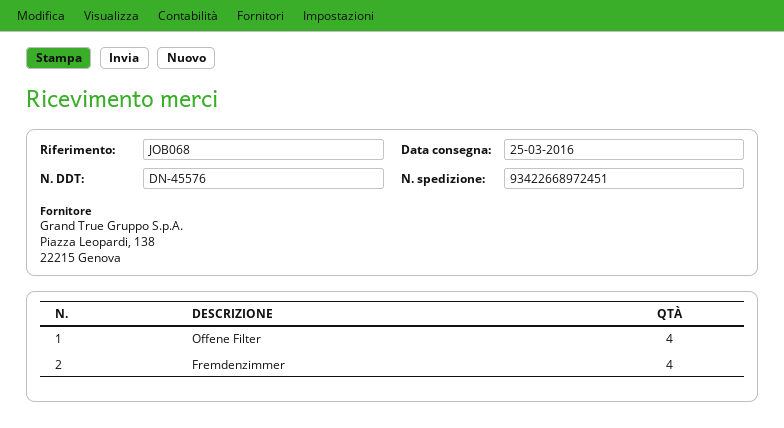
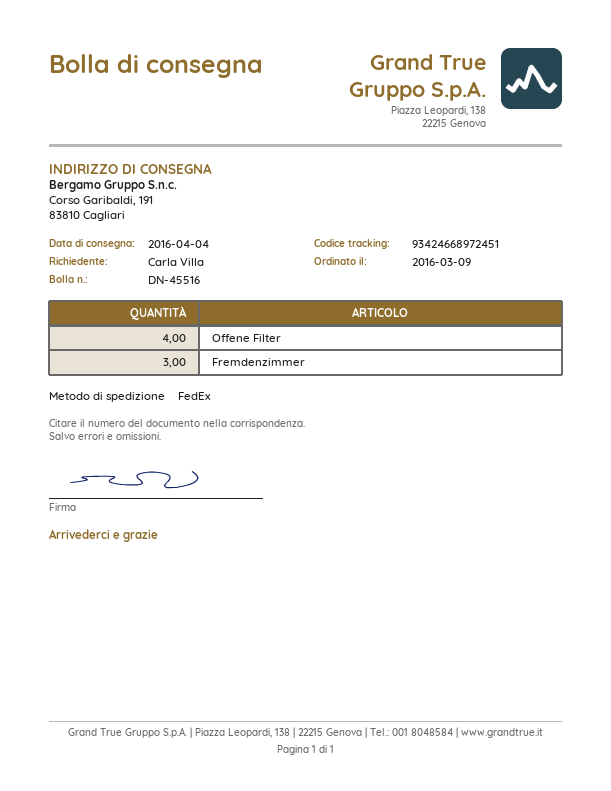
delivery note number: DN-45576 -> DN-45516
delivery date: 2016-03-25 -> 2016-04-04
tracking number: 93422668972451 -> 93424668972451
Fremdenzimmer: 4 -> 3

